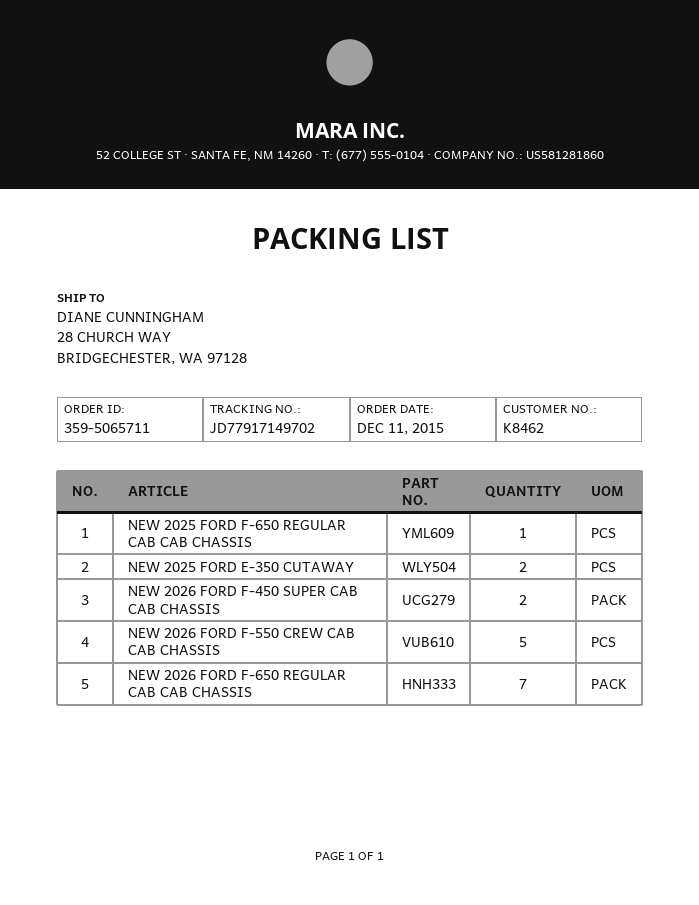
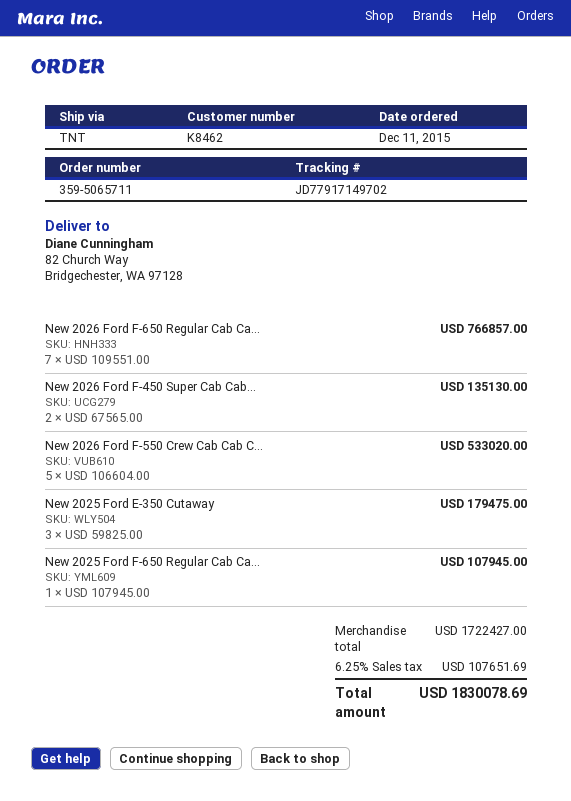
ship to: 28 CHURCH WAY, BRIDGECHESTER, WA 97128 -> 82 Church Way, Bridgechester, WA 97128
NEW 2025 FORD E-350 CUTAWAY: 2 -> 3

